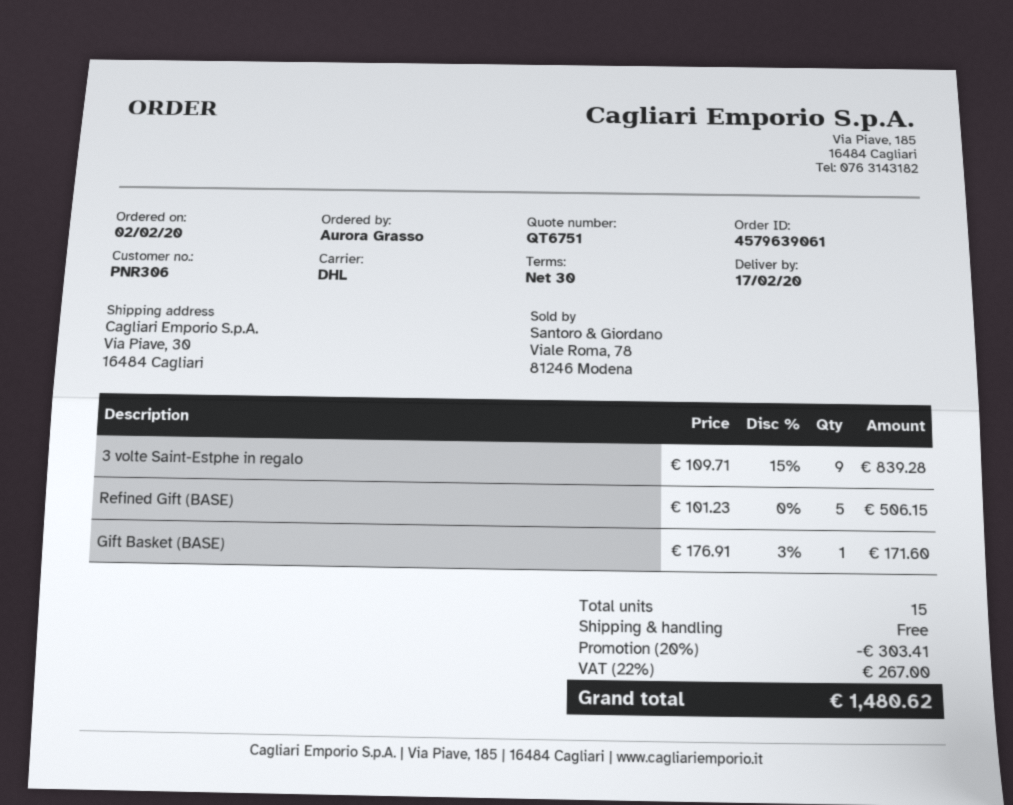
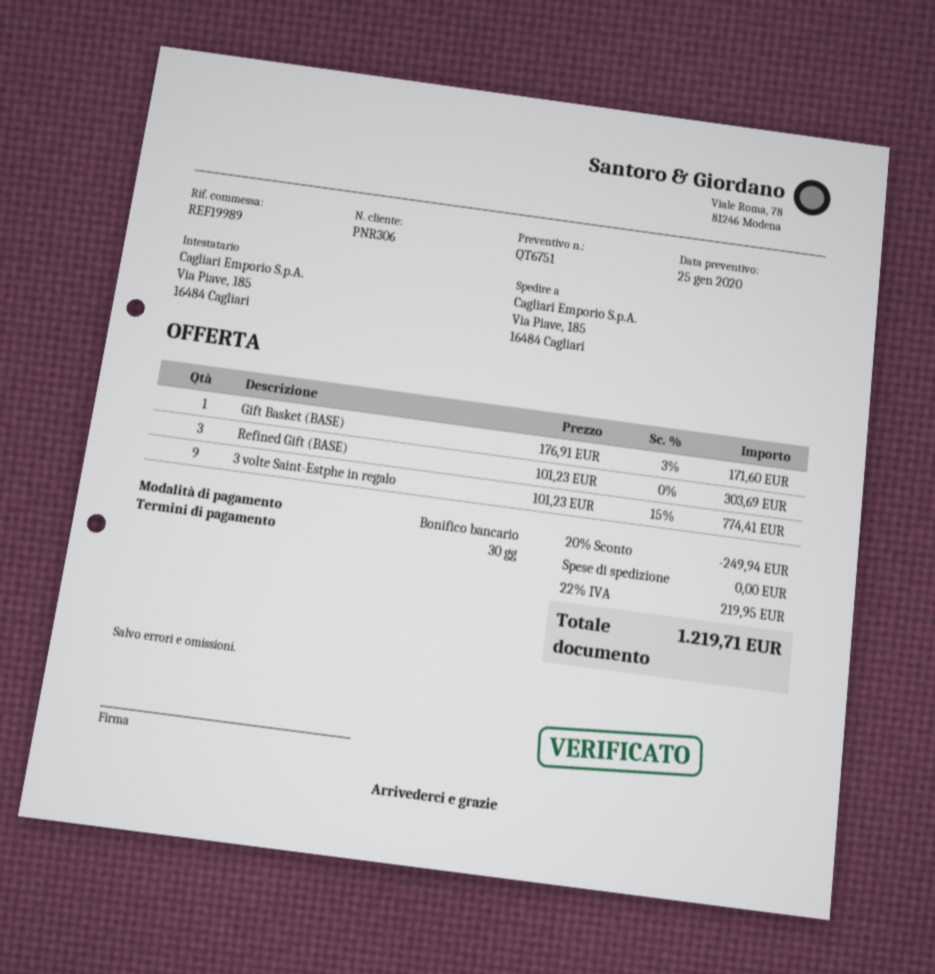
ship to: Via Piave, 30, 16484 Cagliari -> Via Piave, 185, 16484 Cagliari
3 volte Saint-Estphe in regalo: 9 x 109.71 - 15% = 839.28 -> 9 x 101.23 - 15% = 774.41
Refined Gift (BASE): 5 x 101.23 = 506.15 -> 3 x 101.23 = 303.69
discount: 20% = 303.41 -> 20% = 249.94
tax: 22% = 267.00 -> 22% = 219.95
total: 1480.62 -> 1219.71

